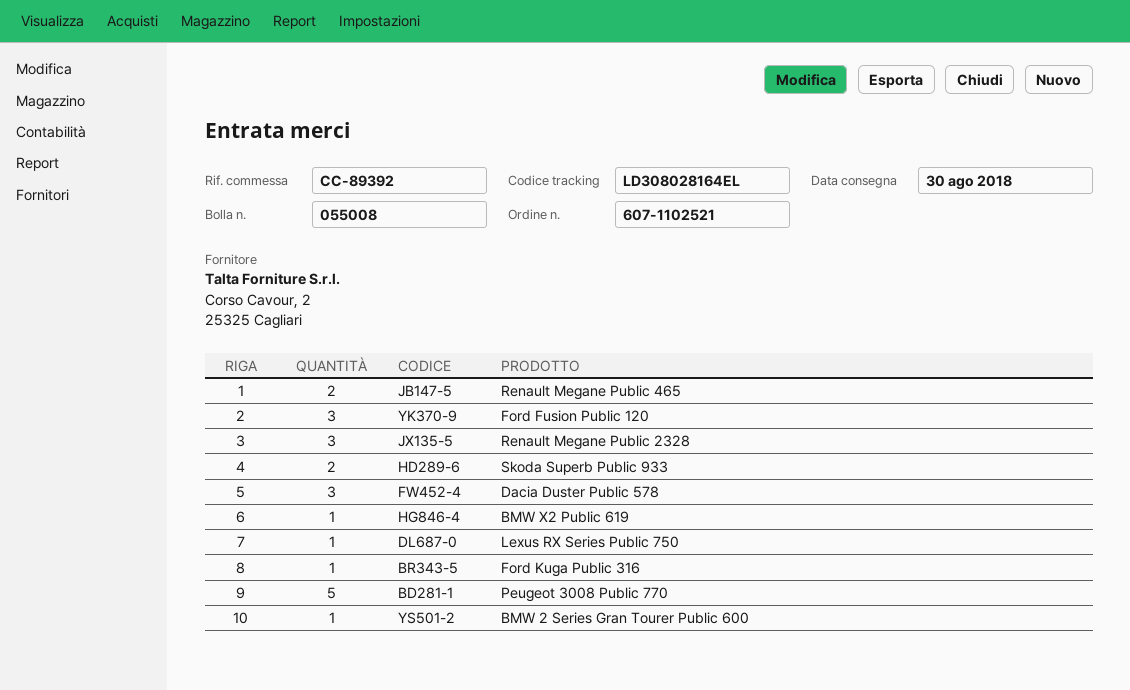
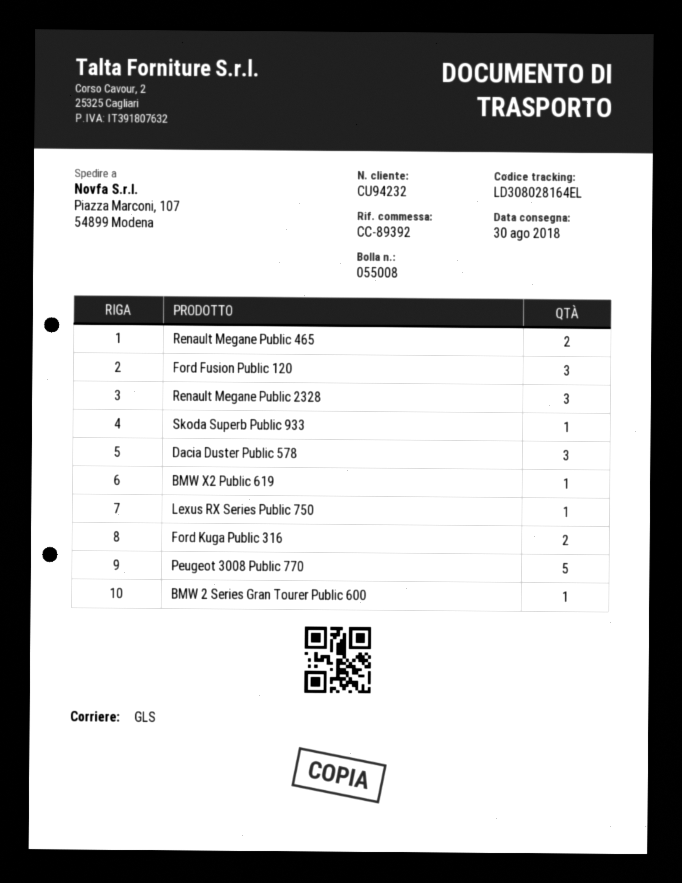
Skoda Superb Public 933: 2 -> 1
Ford Kuga Public 316: 1 -> 2

